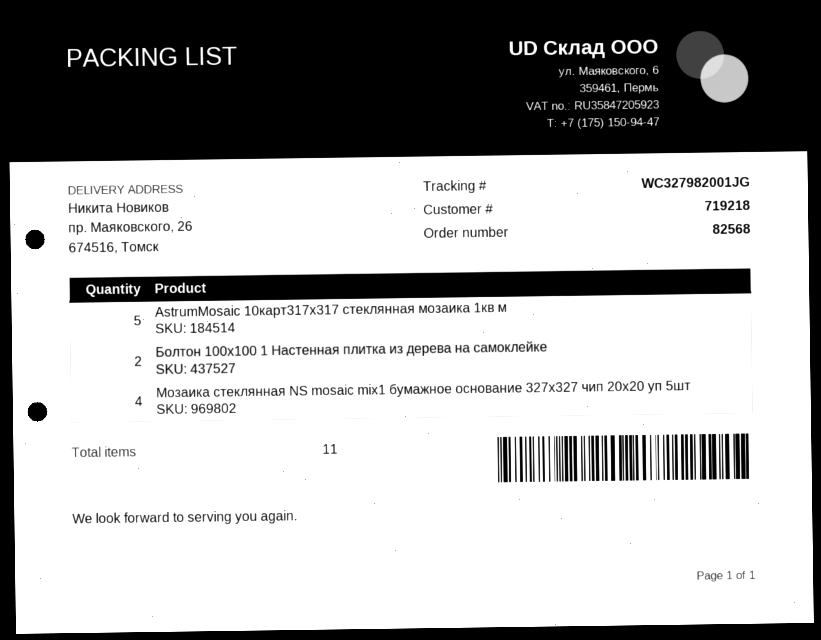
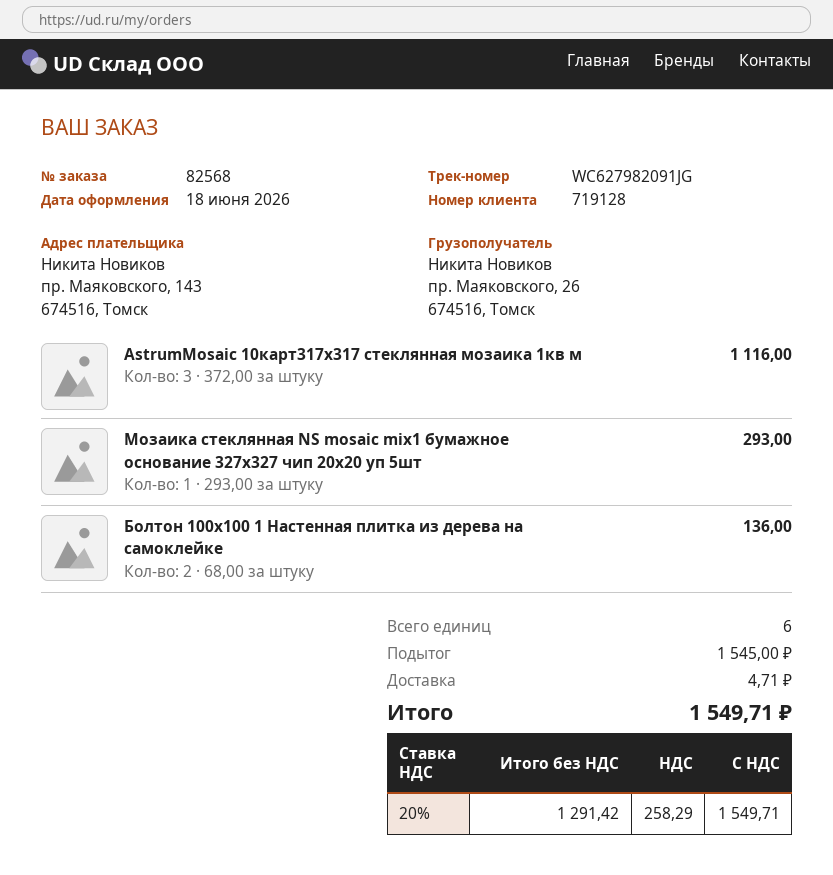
customer number: 719218 -> 719128
tracking number: WC327982001JG -> WC627982091JG
AstrumMosaic 10карт317х317 стеклянная мозаика 1кв м: 5 -> 3
Мозаика стеклянная NS mosaic mix1 бумажное основание 327х327 чип 20х20 уп 5шт: 4 -> 1
total quantity: 11 -> 6

